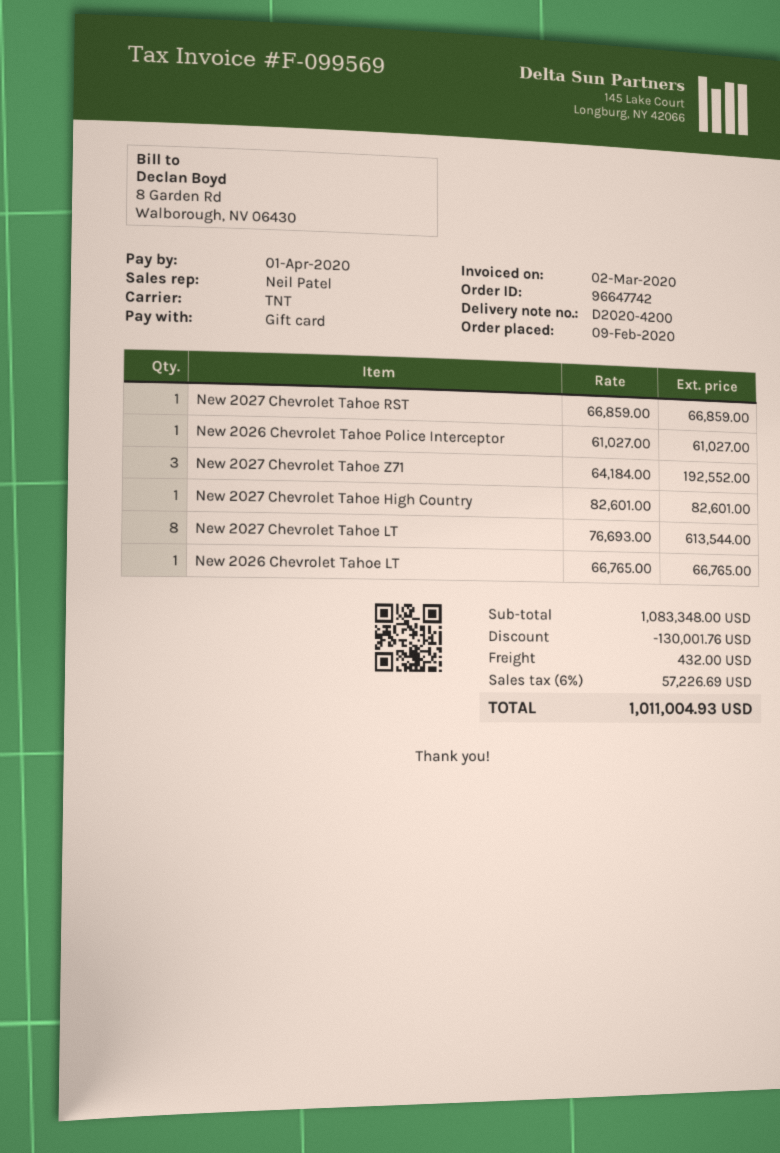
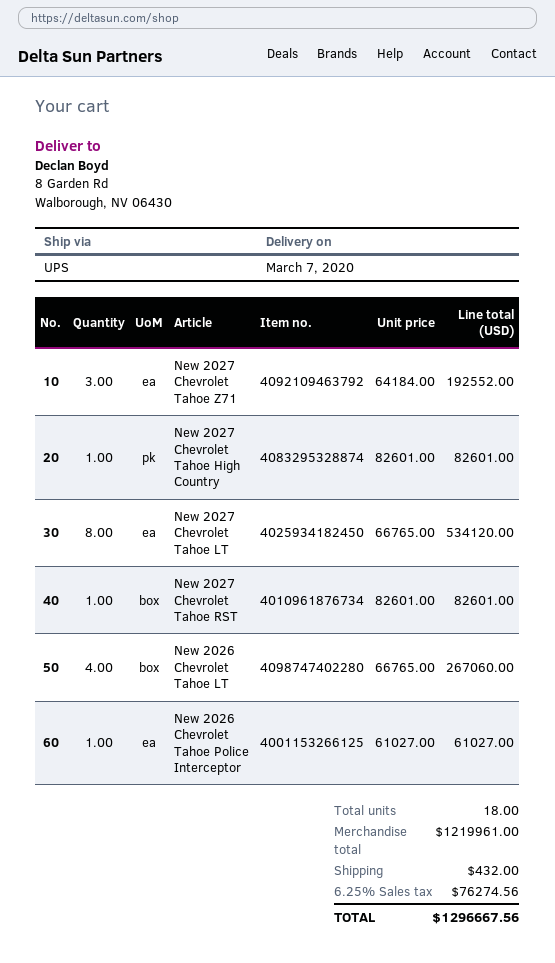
shipping method: TNT -> UPS
New 2027 Chevrolet Tahoe RST: 1 x 66859.00 = 66859.00 -> 1 x 82601.00 = 82601.00
New 2027 Chevrolet Tahoe LT: 8 x 76693.00 = 613544.00 -> 8 x 66765.00 = 534120.00
New 2026 Chevrolet Tahoe LT: 1 x 66765.00 = 66765.00 -> 4 x 66765.00 = 267060.00
subtotal: 1083348.00 -> 1219961.00
discount: 130001.76 -> none
tax: 6% = 57226.69 -> 6.25% = 76274.56
total: 1011004.93 -> 1296667.56

